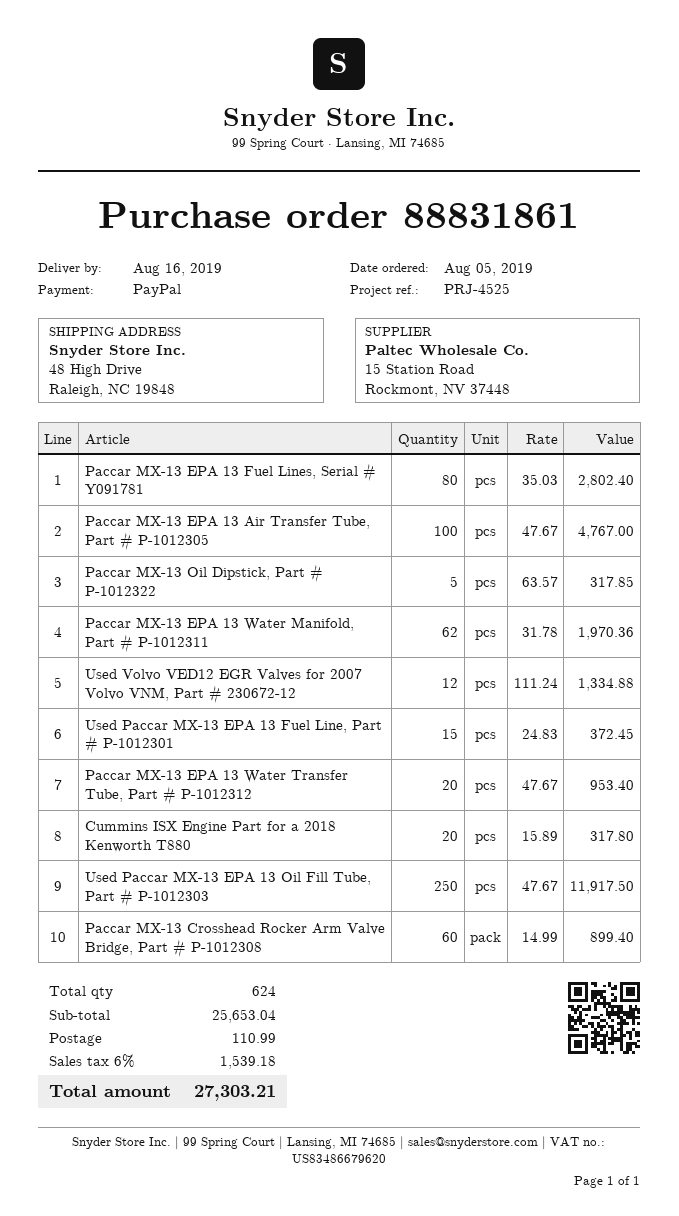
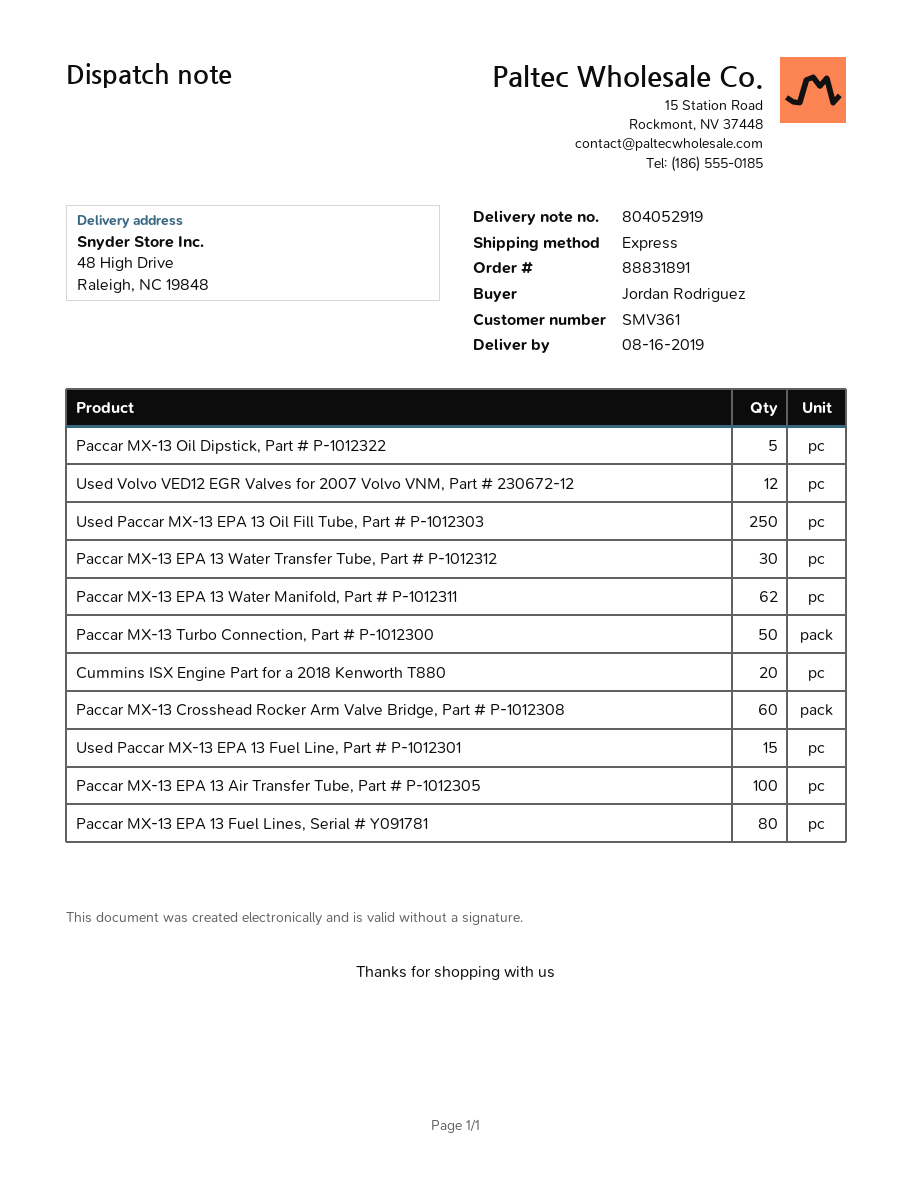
order number: 88831861 -> 88831891
Paccar MX-13 EPA 13 Water Transfer Tube, Part # P-1012312: 20 -> 30
Paccar MX-13 Turbo Connection, Part # P-1012300: none -> 50

